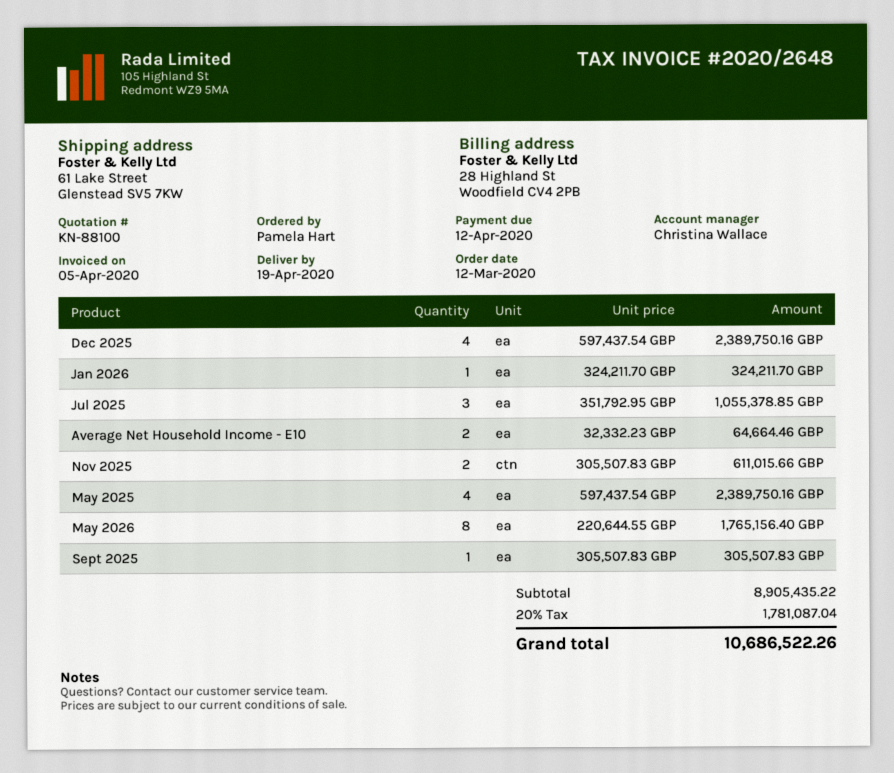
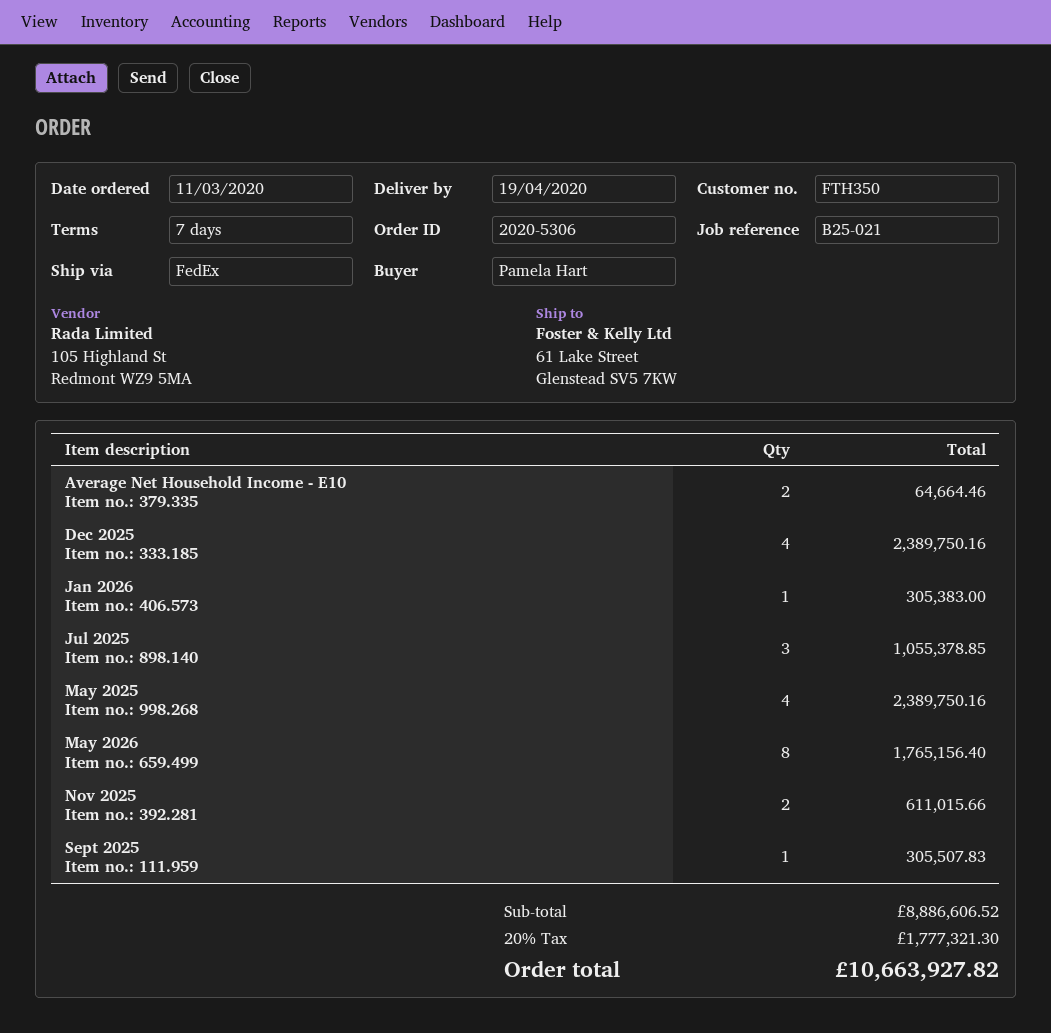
order date: 2020-03-12 -> 2020-03-11
Jan 2026: 1 for 324211.70 -> 1 for 305383.00
subtotal: 8905435.22 -> 8886606.52
tax: 20% = 1781087.04 -> 20% = 1777321.30
total: 10686522.26 -> 10663927.82

